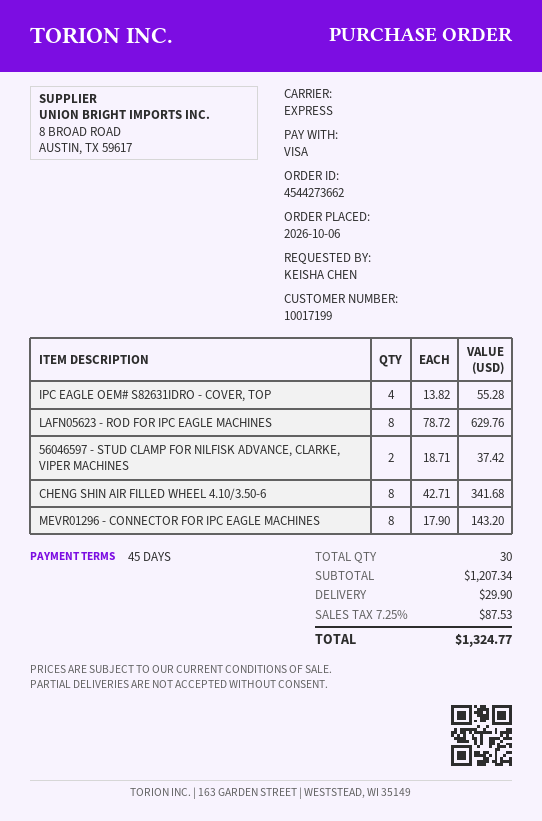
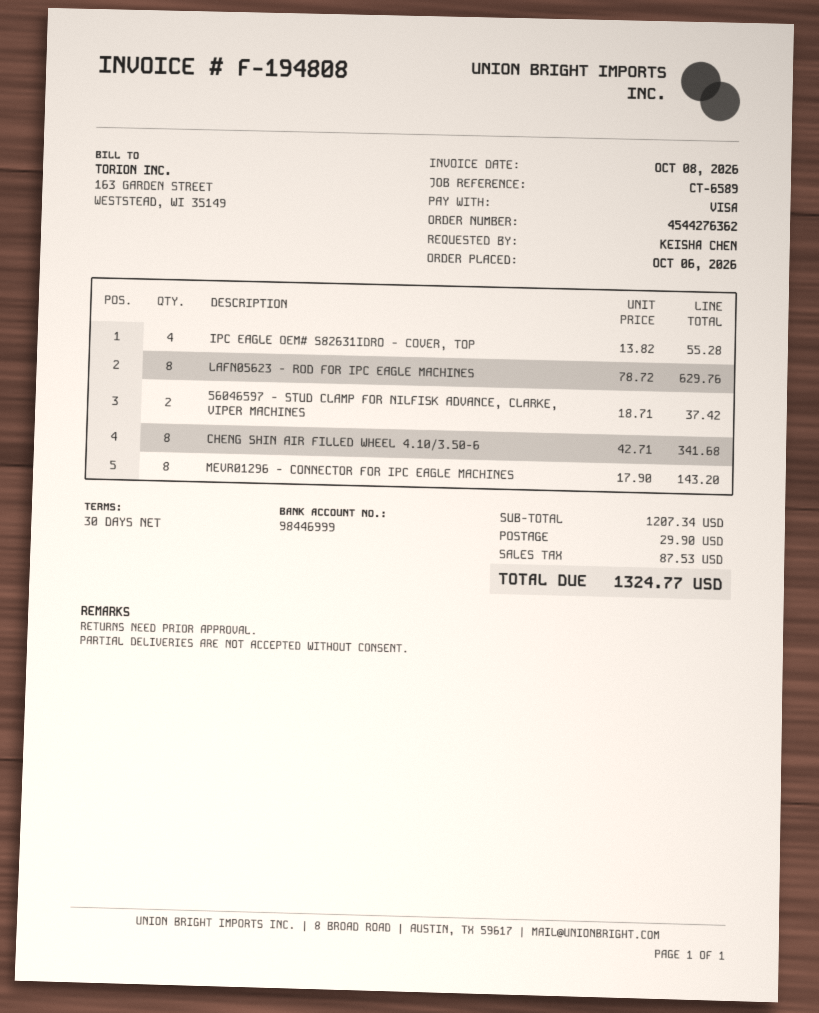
order number: 4544273662 -> 4544276362
payment terms: 45 days -> 30 days

